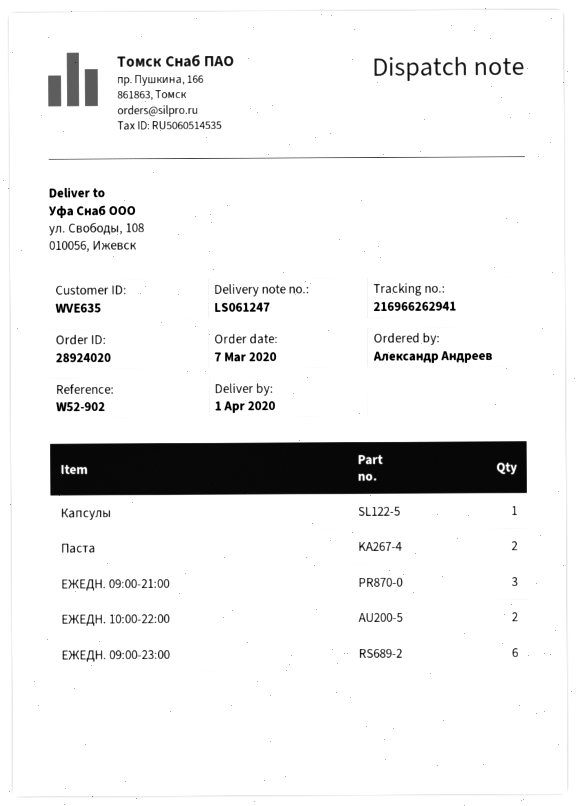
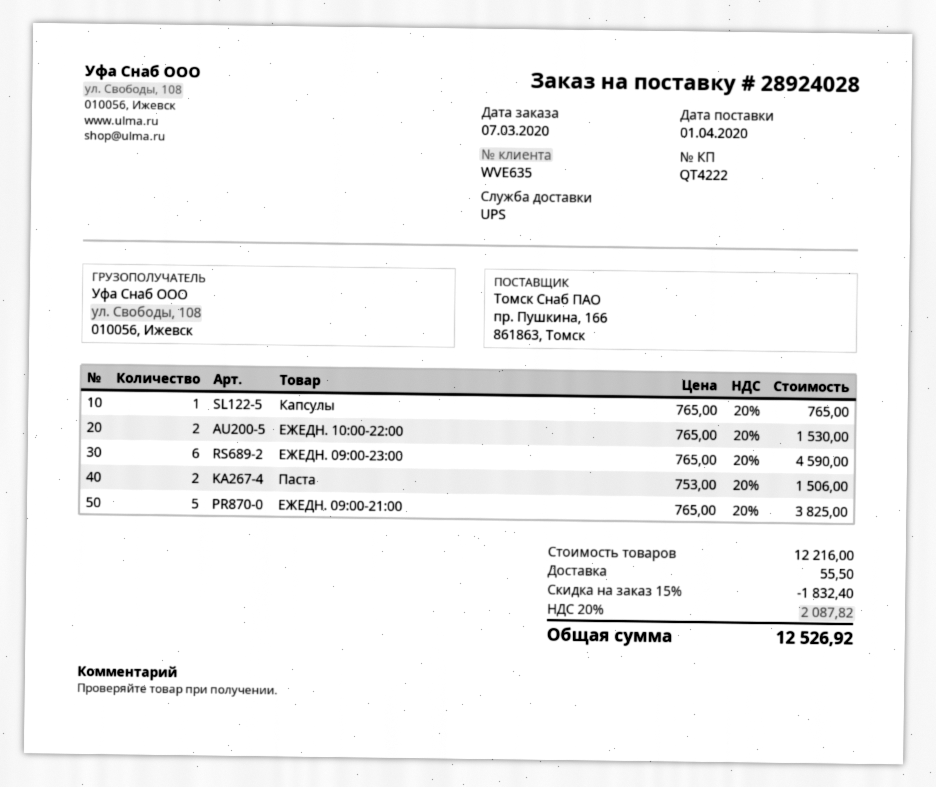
order number: 28924020 -> 28924028
ЕЖЕДН. 09:00-21:00: 3 -> 5

